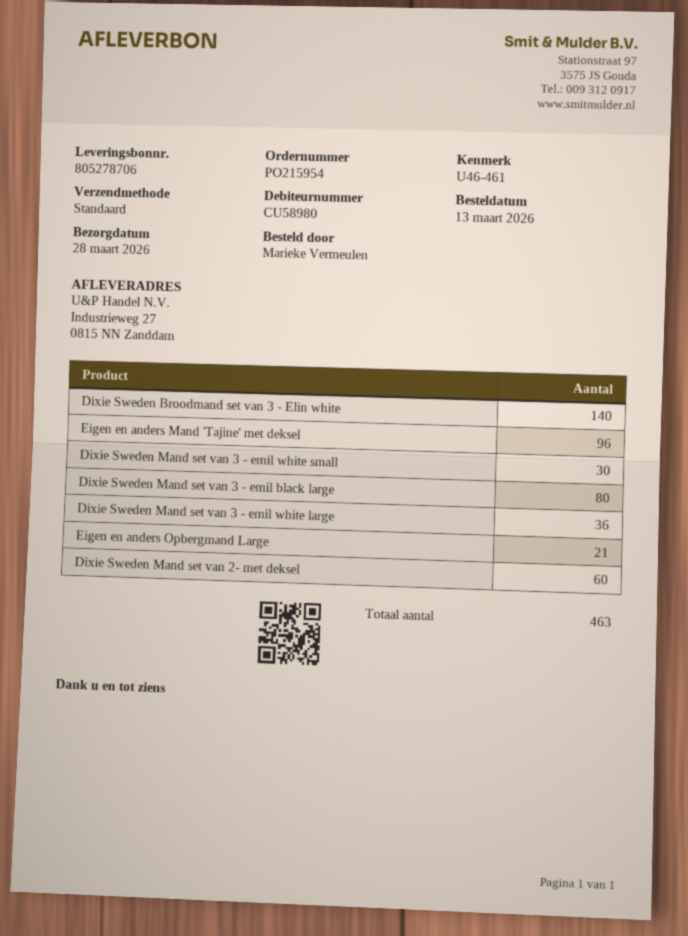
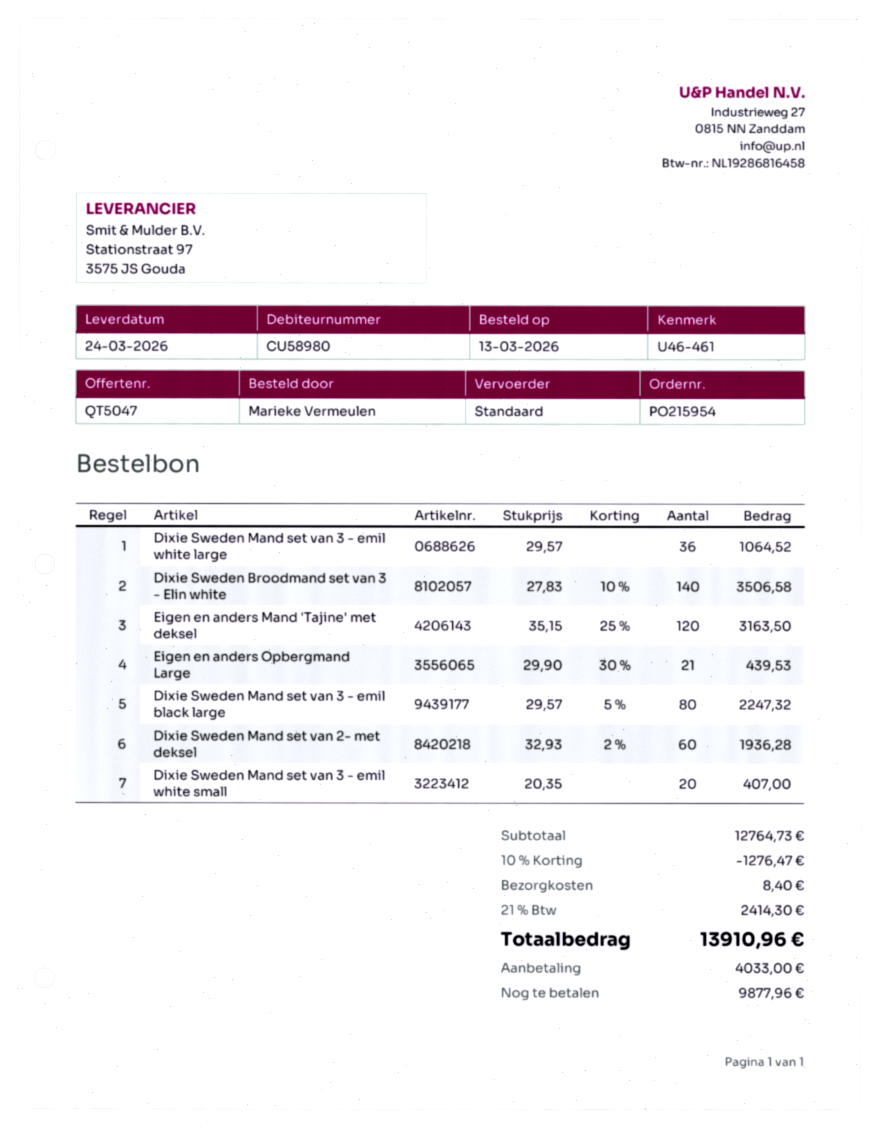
delivery date: 2026-03-28 -> 2026-03-24
Eigen en anders Mand 'Tajine' met deksel: 96 -> 120
Dixie Sweden Mand set van 3 - emil white small: 30 -> 20

